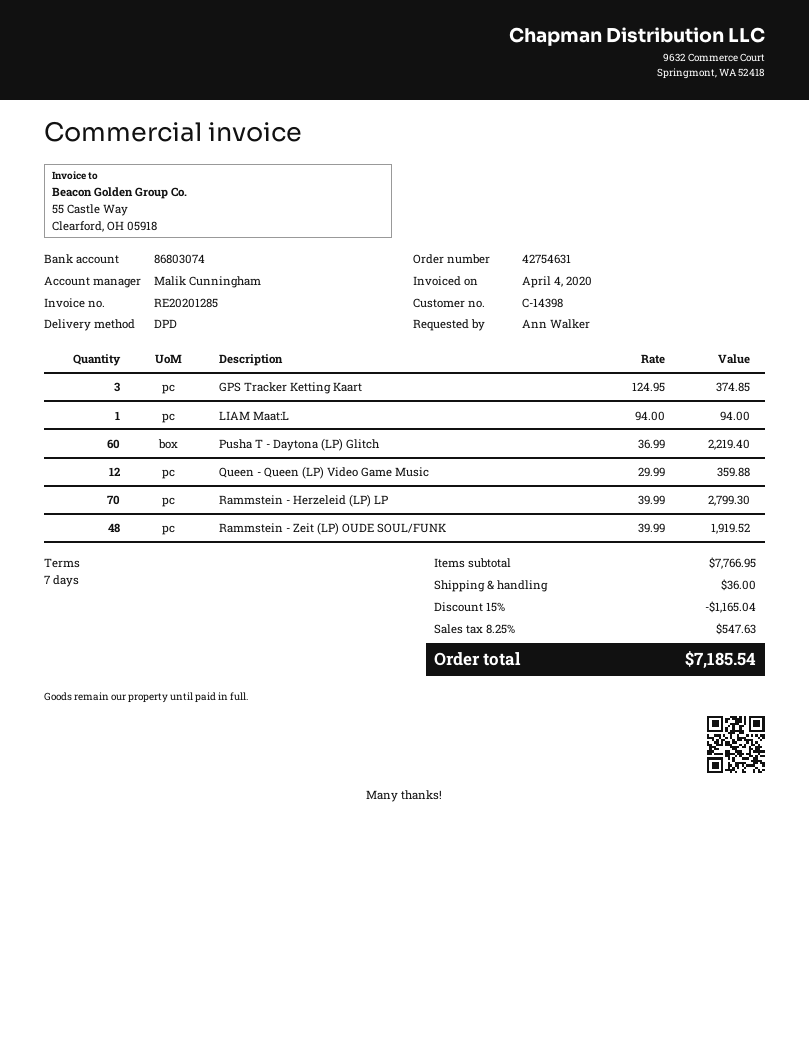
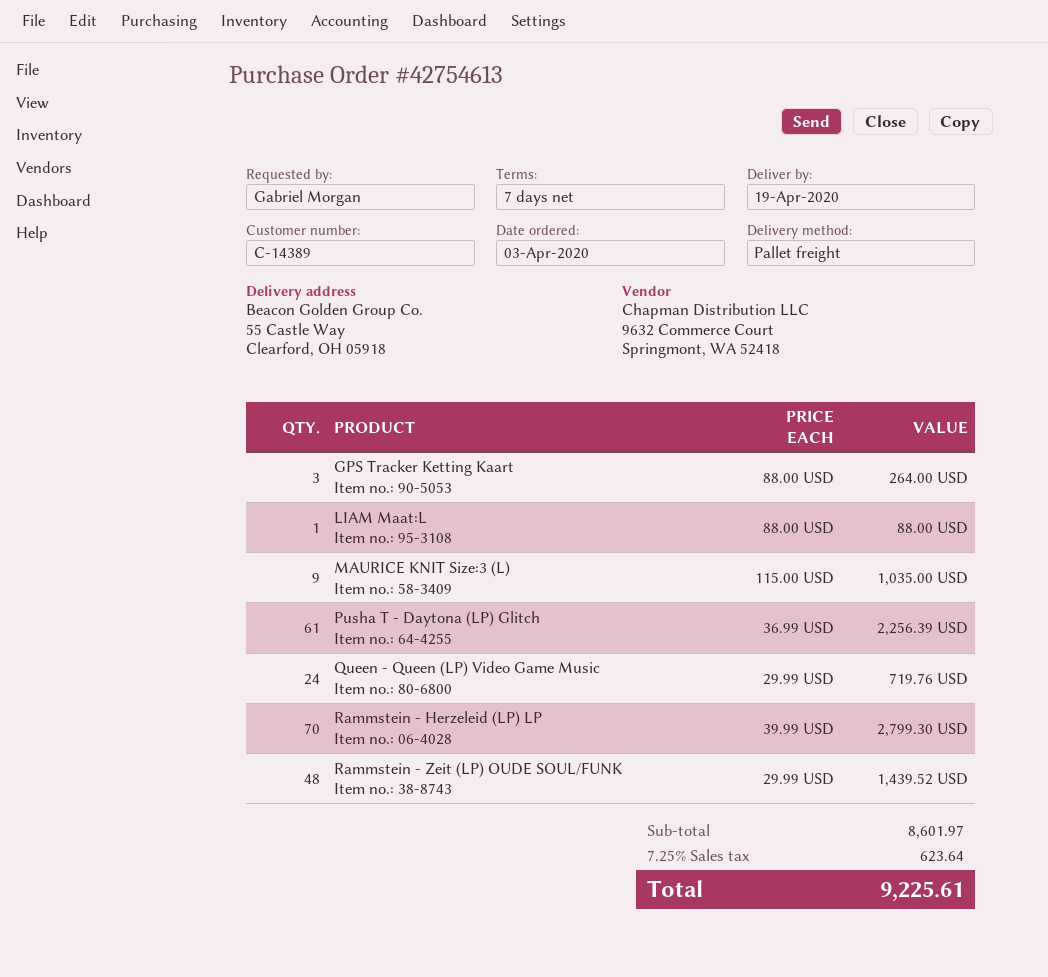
order number: 42754631 -> 42754613
customer number: C-14398 -> C-14389
ordered by: Ann Walker -> Gabriel Morgan
shipping method: DPD -> pallet freight
GPS Tracker Ketting Kaart: 3 x 124.95 = 374.85 -> 3 x 88.00 = 264.00
LIAM Maat:L: 1 x 94.00 = 94.00 -> 1 x 88.00 = 88.00
Pusha T - Daytona (LP) Glitch: 60 x 36.99 = 2219.40 -> 61 x 36.99 = 2256.39
Queen - Queen (LP) Video Game Music: 12 x 29.99 = 359.88 -> 24 x 29.99 = 719.76
Rammstein - Zeit (LP) OUDE SOUL/FUNK: 48 x 39.99 = 1919.52 -> 48 x 29.99 = 1439.52
MAURICE KNIT Size:3 (L): none -> 9 x 115.00 = 1035.00
subtotal: 7766.95 -> 8601.97
discount: 15% = 1165.04 -> none
shipping: 36.00 -> none
tax: 8.25% = 547.63 -> 7.25% = 623.64
total: 7185.54 -> 9225.61

